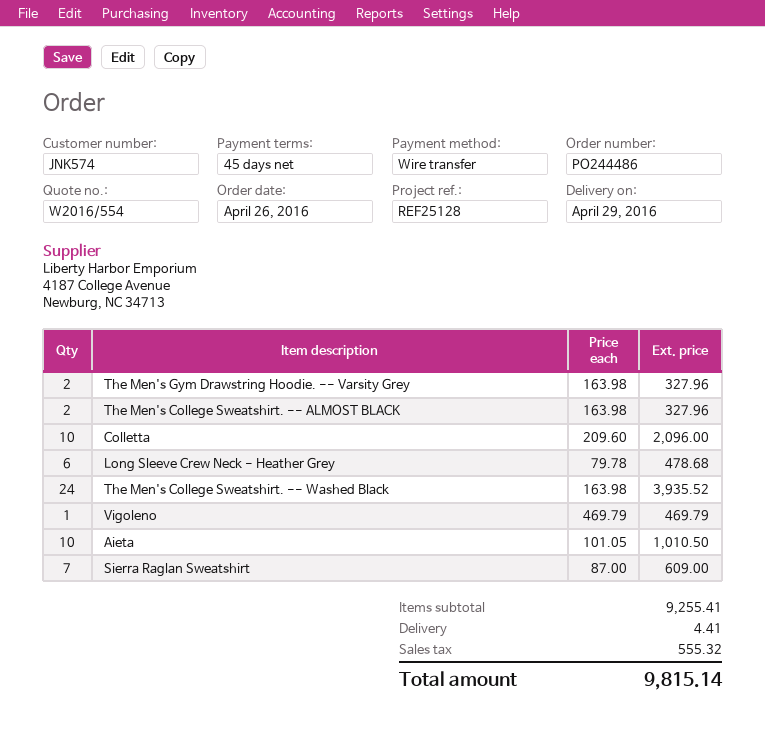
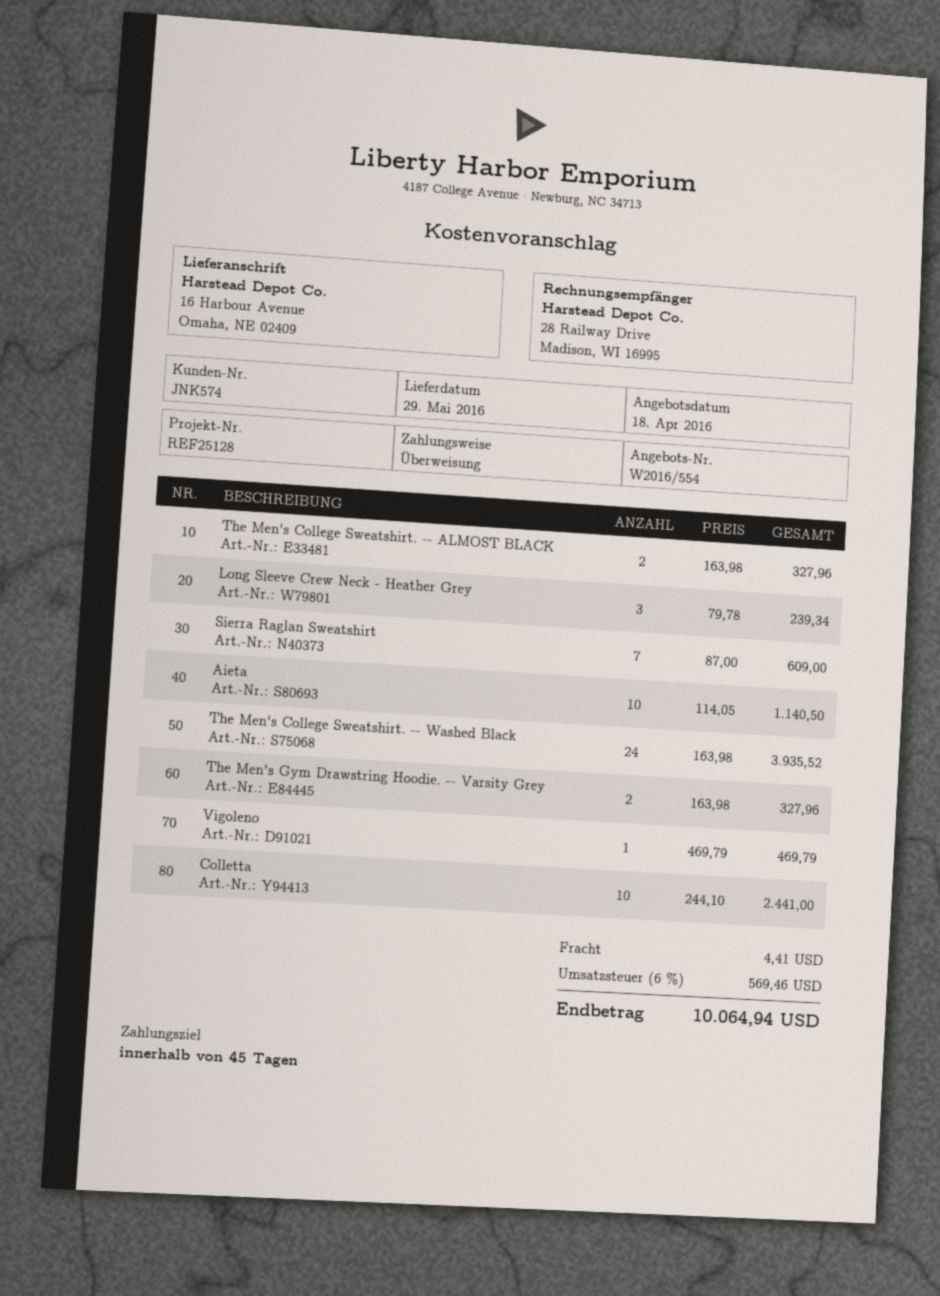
delivery date: 2016-04-29 -> 2016-05-29
Colletta: 10 x 209.60 = 2096.00 -> 10 x 244.10 = 2441.00
Long Sleeve Crew Neck - Heather Grey: 6 x 79.78 = 478.68 -> 3 x 79.78 = 239.34
Aieta: 10 x 101.05 = 1010.50 -> 10 x 114.05 = 1140.50
tax: 555.32 -> 569.46
total: 9815.14 -> 10064.94

